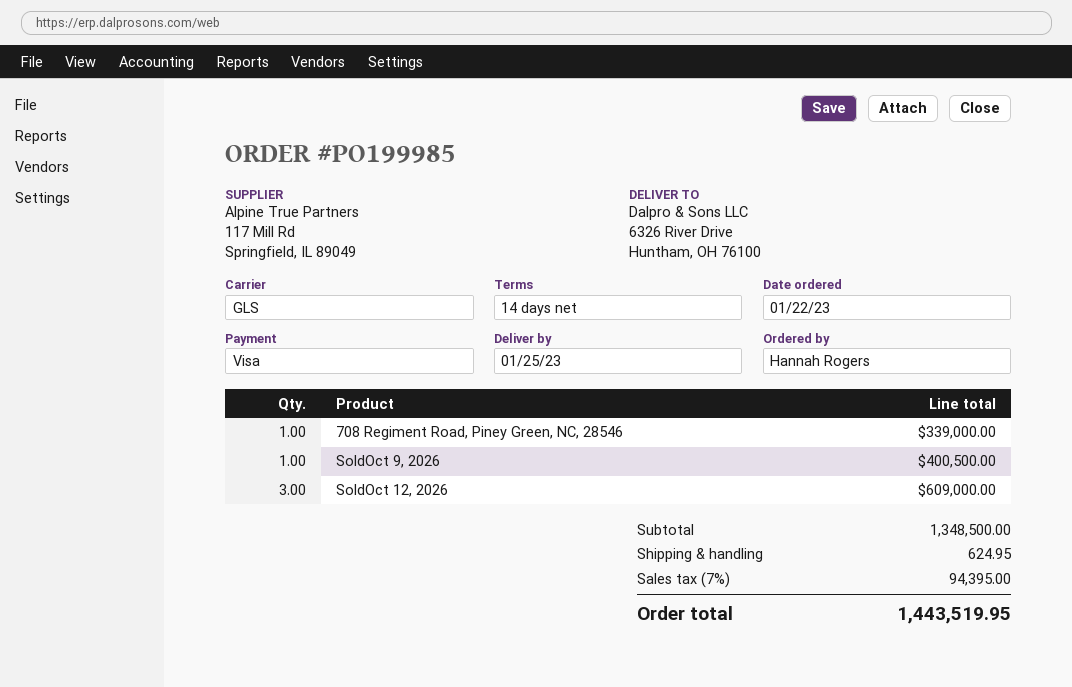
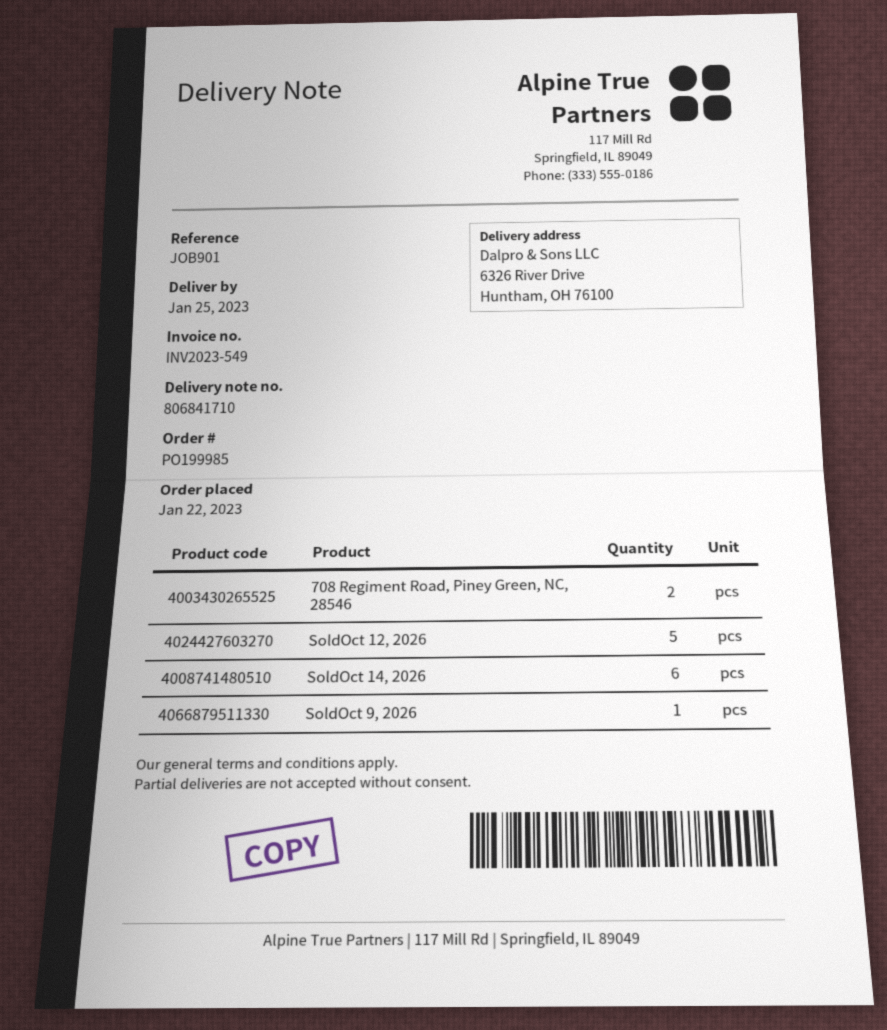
708 Regiment Road, Piney Green, NC, 28546: 1 -> 2
SoldOct 12, 2026: 3 -> 5
SoldOct 14, 2026: none -> 6

